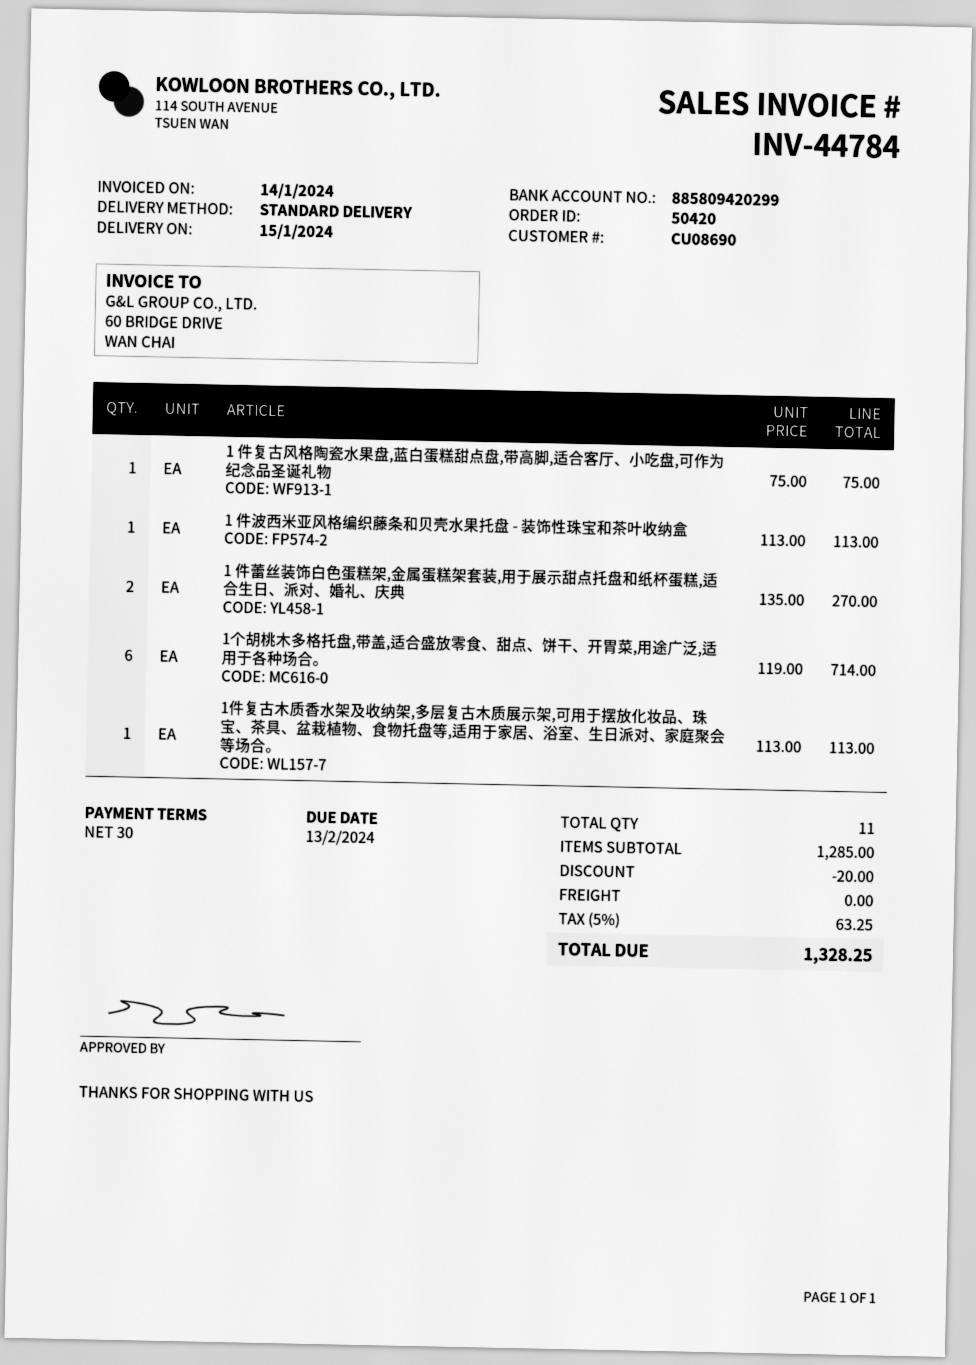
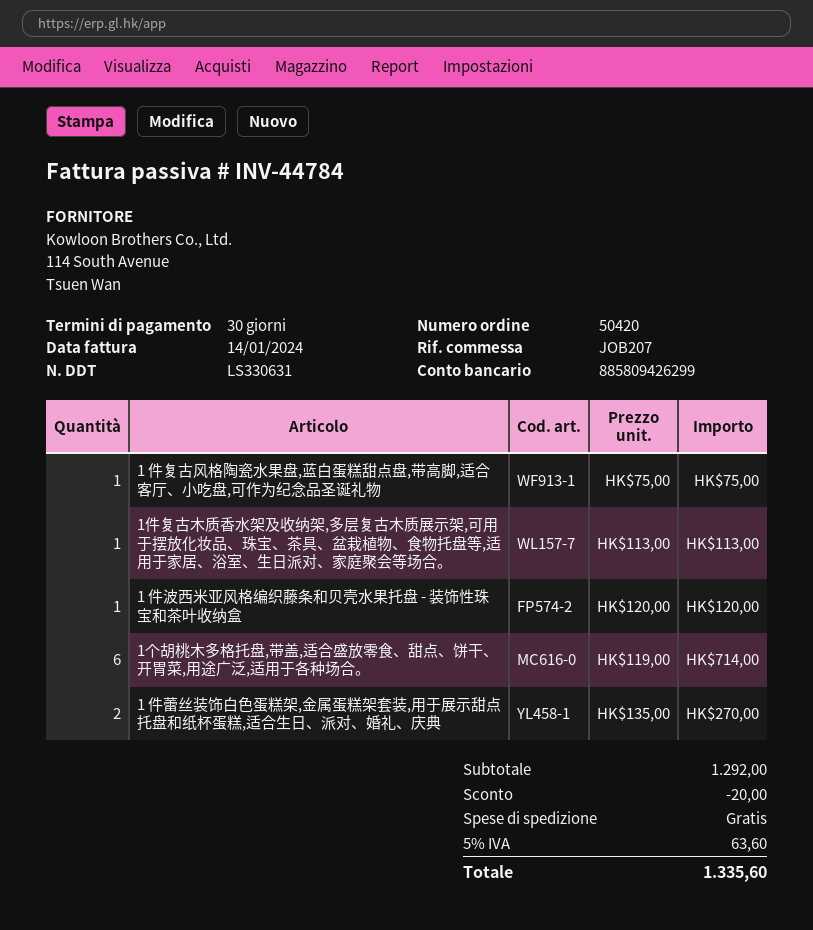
bank account: 885809420299 -> 885809426299
1 件波西米亚风格编织藤条和贝壳水果托盘 - 装饰性珠宝和茶叶收纳盒: 1 x 113.00 = 113.00 -> 1 x 120.00 = 120.00
subtotal: 1285.00 -> 1292.00
tax: 5% = 63.25 -> 5% = 63.60
total: 1328.25 -> 1335.60

